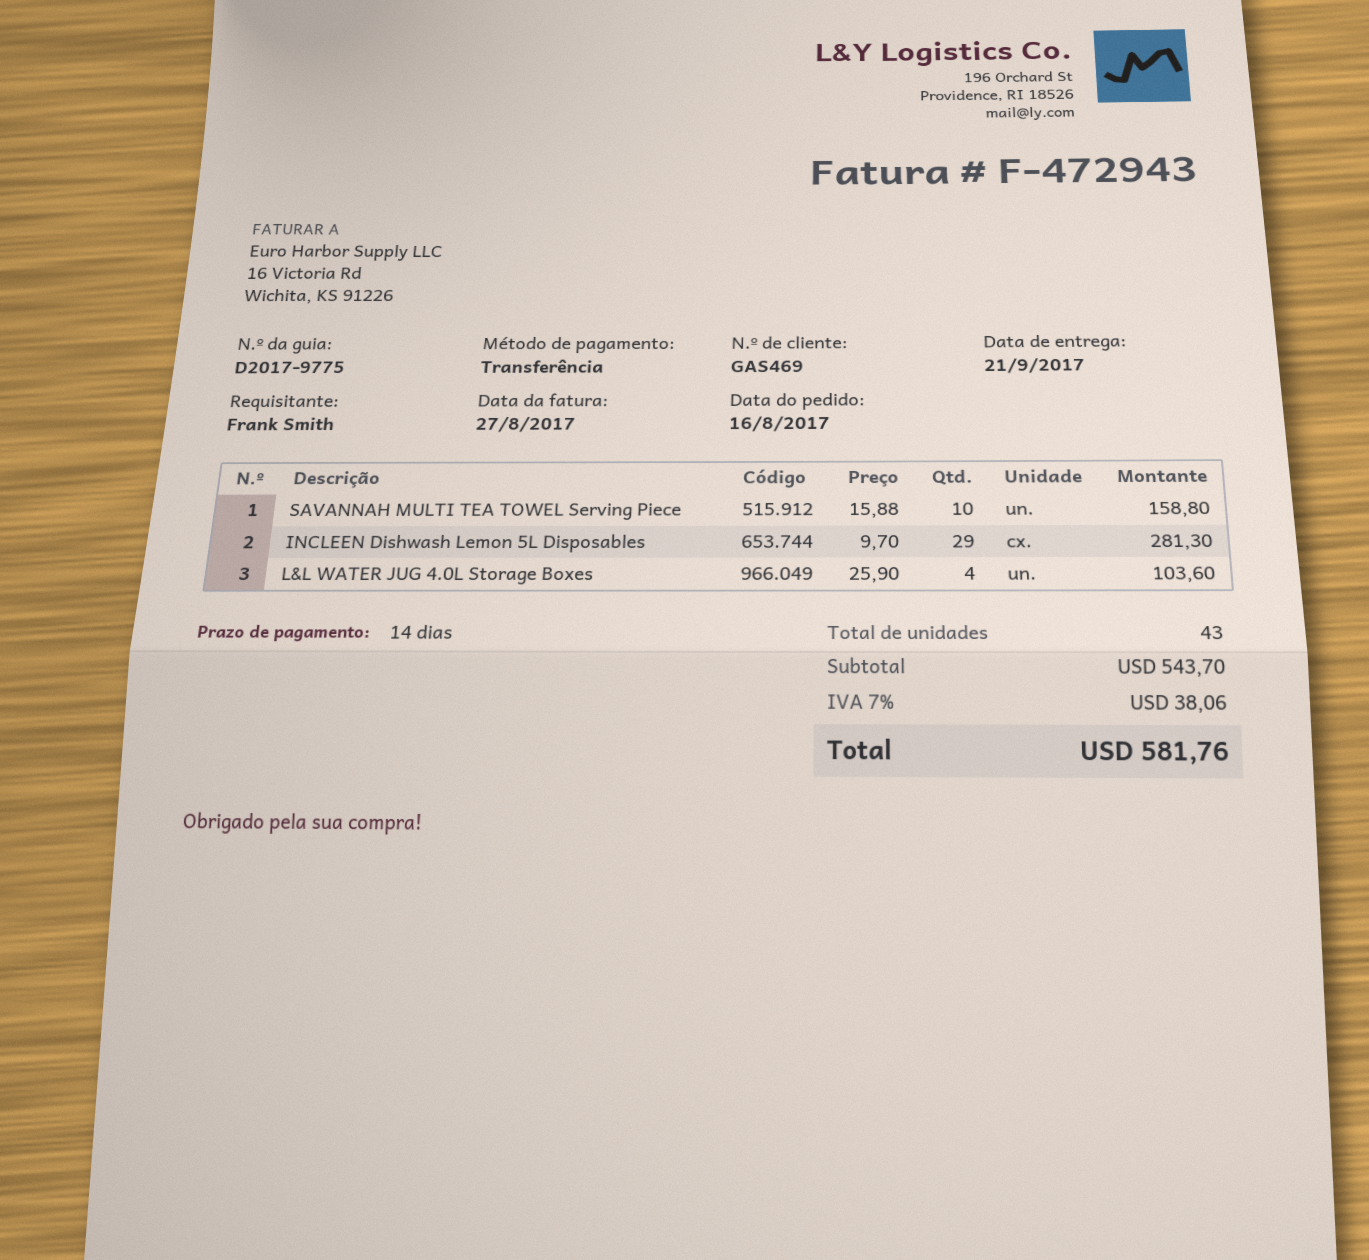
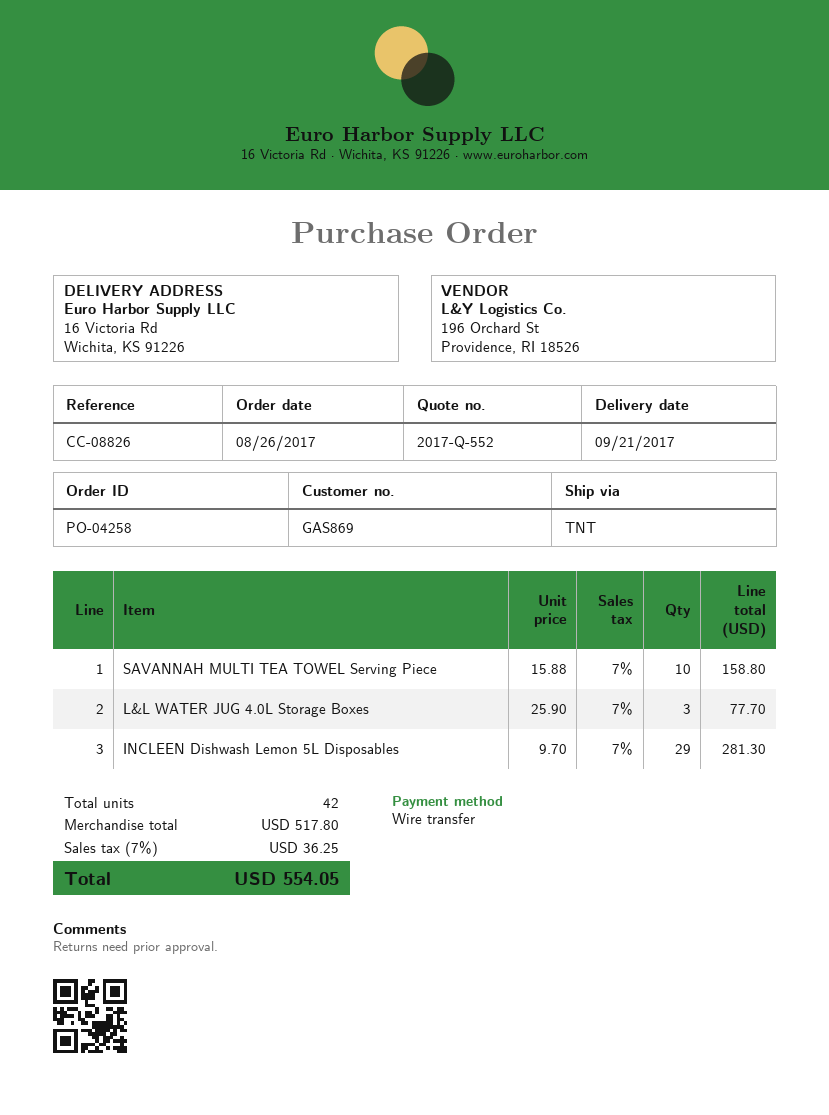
order date: 2017-08-16 -> 2017-08-26
customer number: GAS469 -> GAS869
L&L WATER JUG 4.0L Storage Boxes: 4 x 25.90 = 103.60 -> 3 x 25.90 = 77.70
total quantity: 43 -> 42
subtotal: 543.70 -> 517.80
tax: 7% = 38.06 -> 7% = 36.25
total: 581.76 -> 554.05

